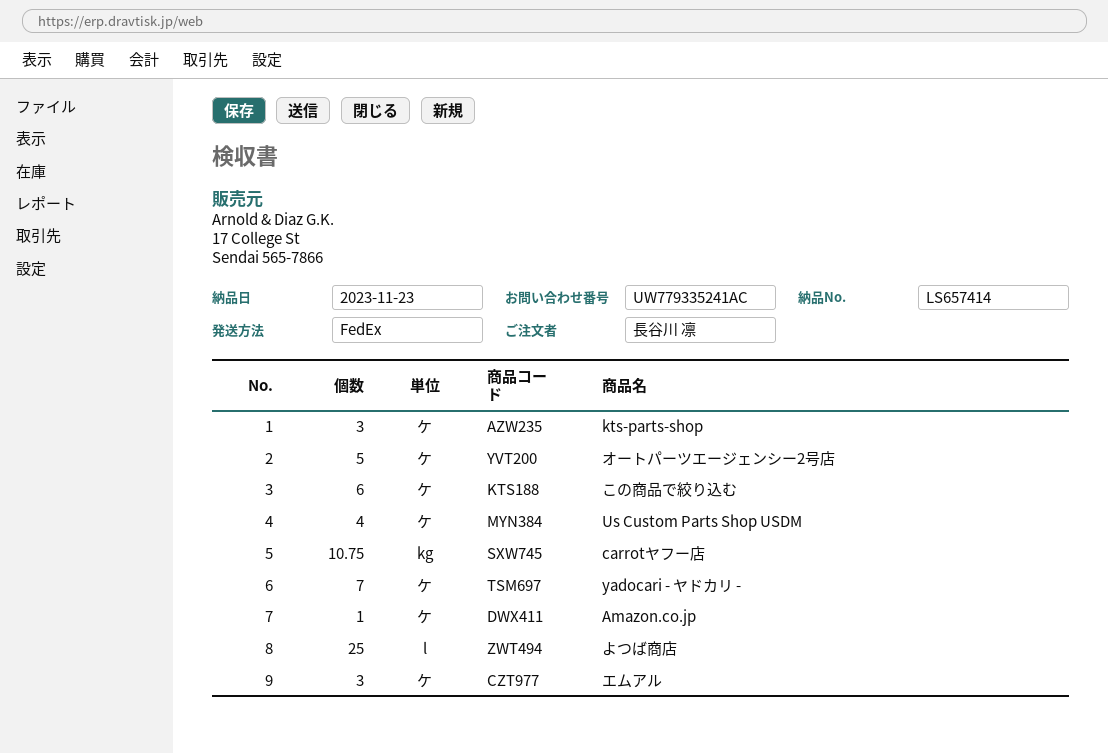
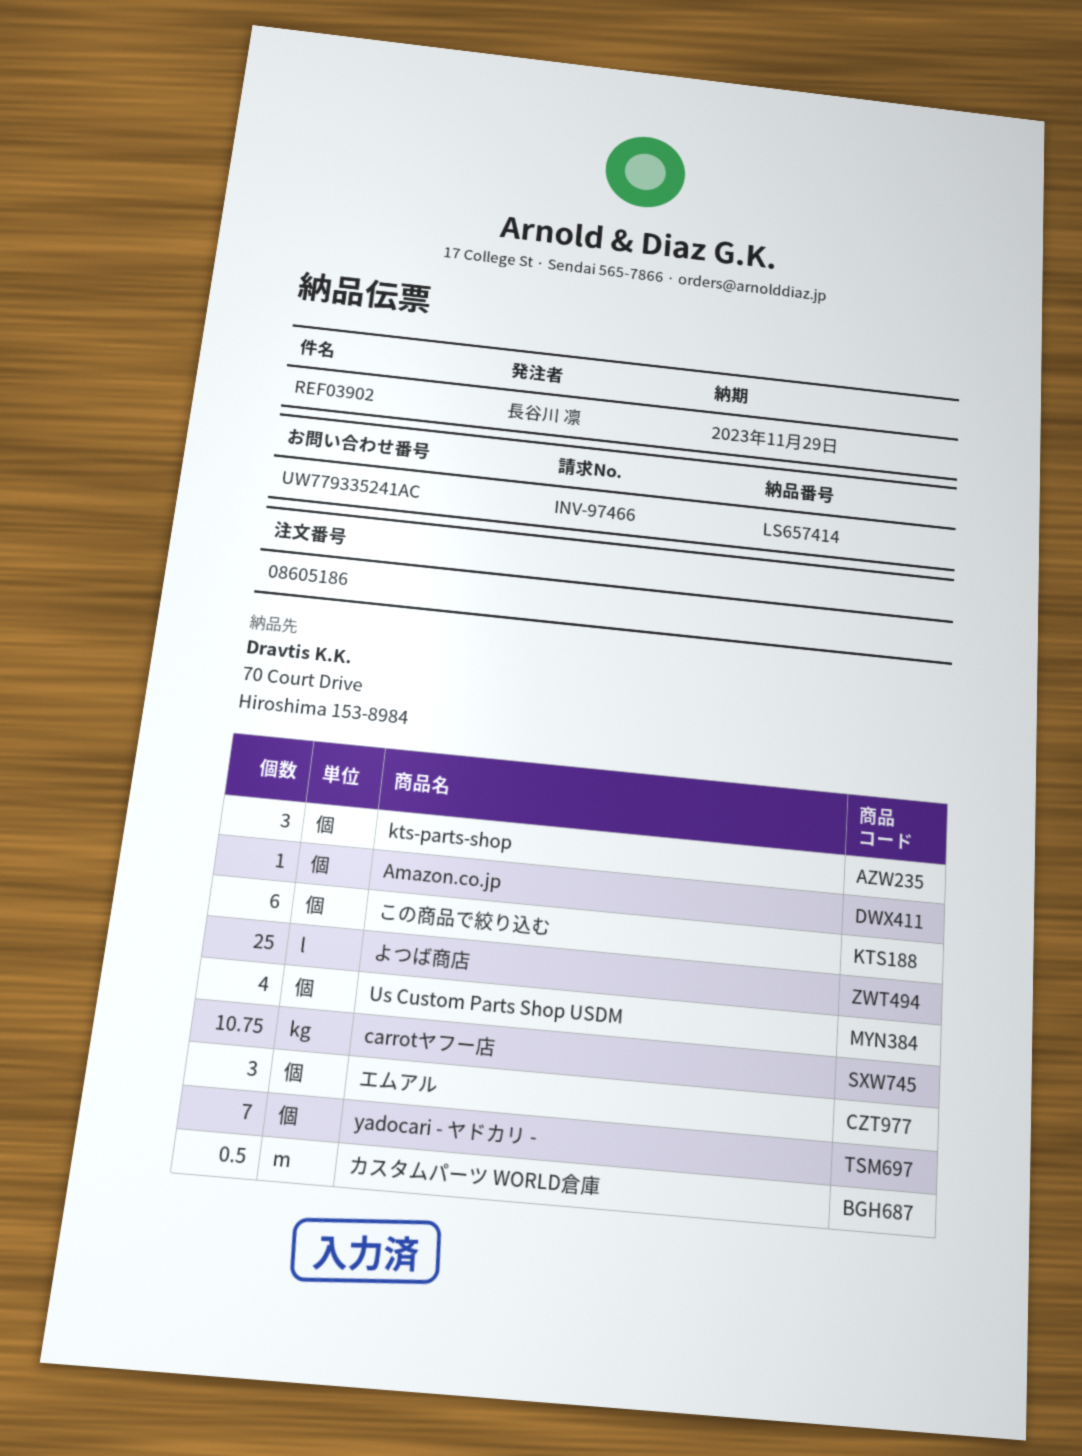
delivery date: 2023-11-23 -> 2023-11-29
オートパーツエージェンシー2号店: 5 -> none
カスタムパーツ WORLD倉庫: none -> 0.5

